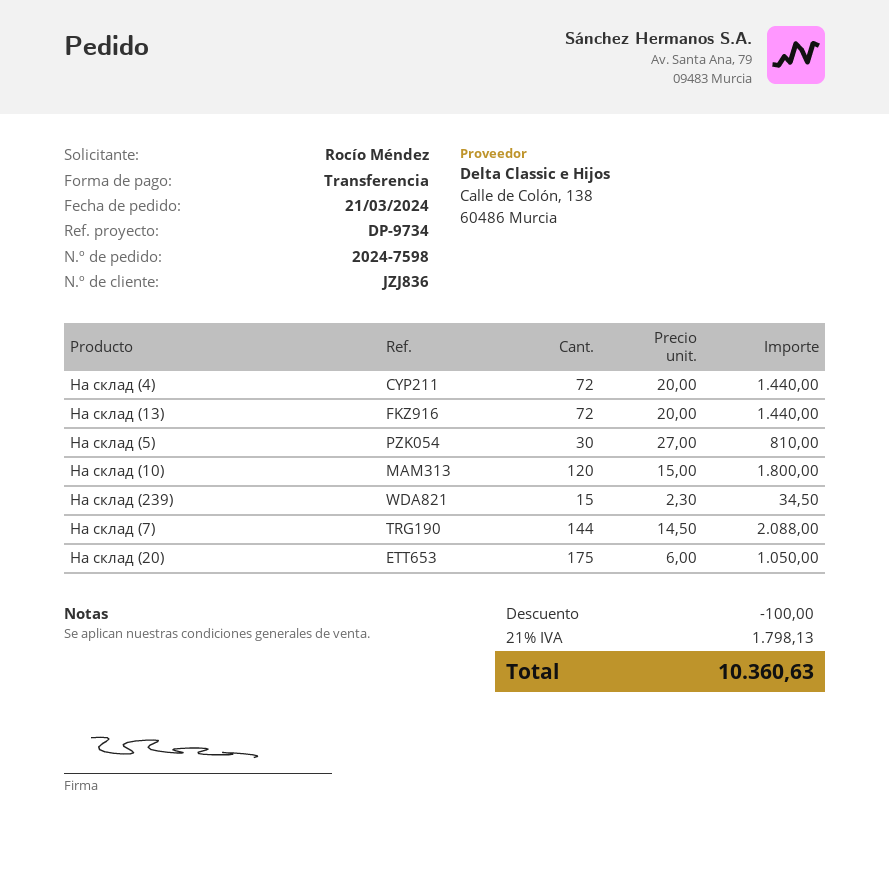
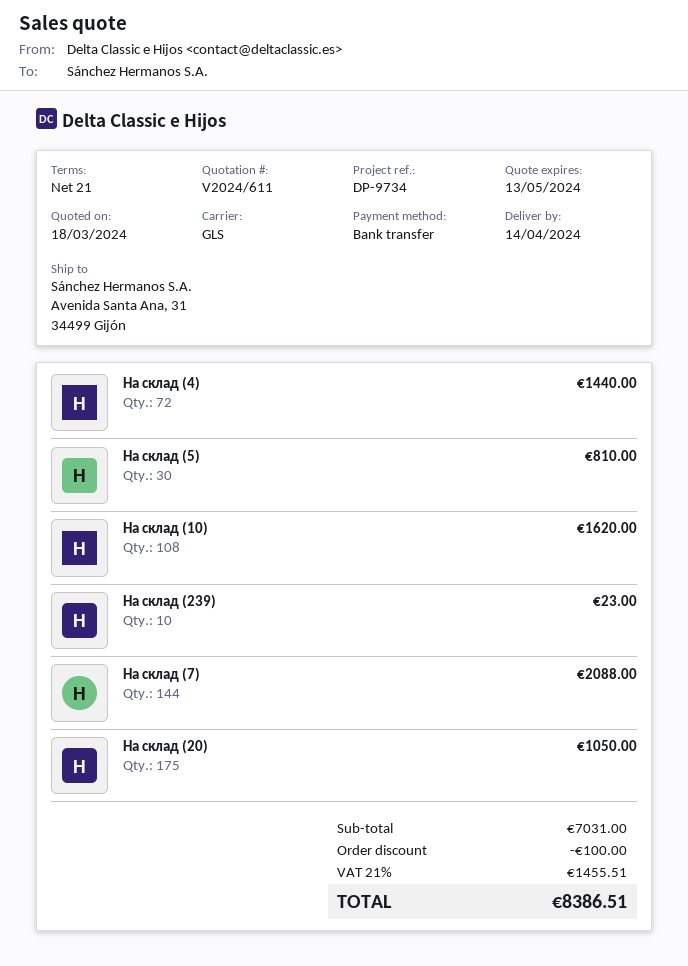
На склад (13): 72 for 1440.00 -> none
На склад (10): 120 for 1800.00 -> 108 for 1620.00
На склад (239): 15 for 34.50 -> 10 for 23.00
tax: 21% = 1798.13 -> 21% = 1455.51
total: 10360.63 -> 8386.51

